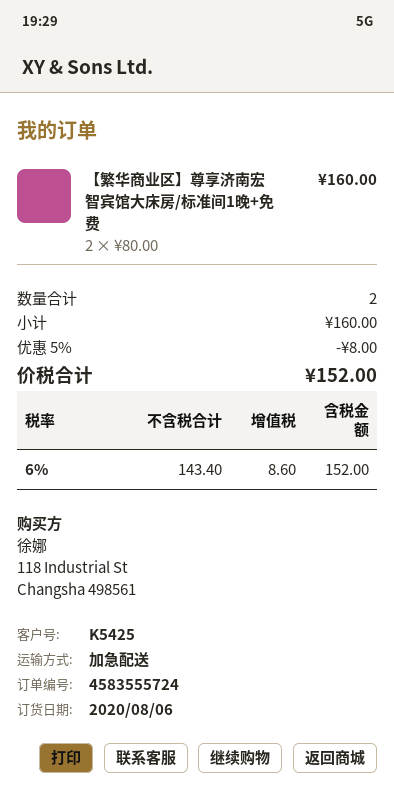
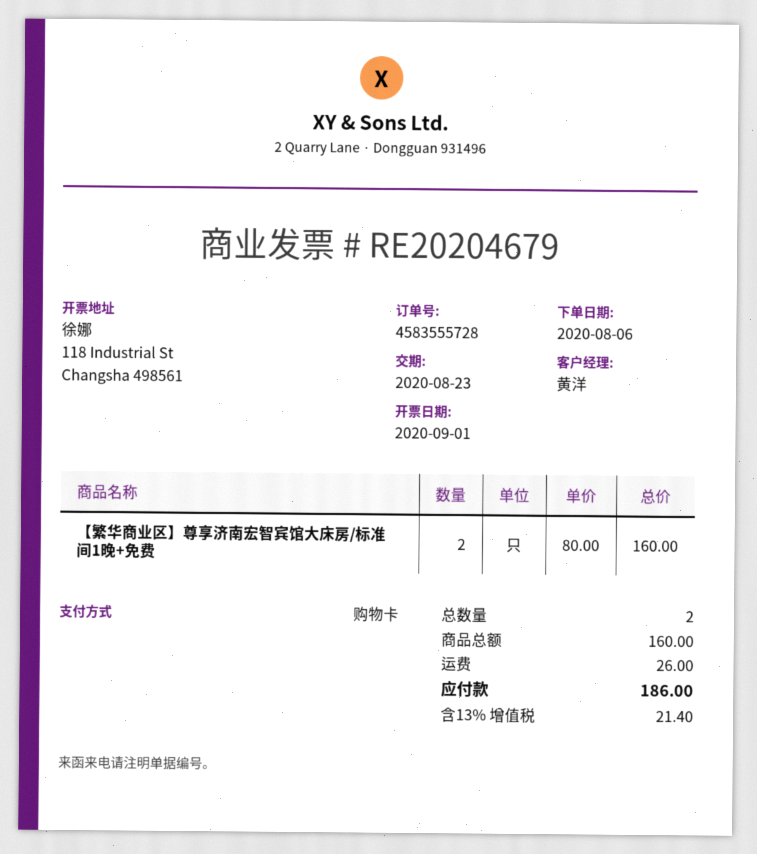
order number: 4583555724 -> 4583555728
discount: 5% = 8.00 -> none
shipping: none -> 26.00
tax: 6% = 8.60 -> 13% = 21.40
total: 152.00 -> 186.00

